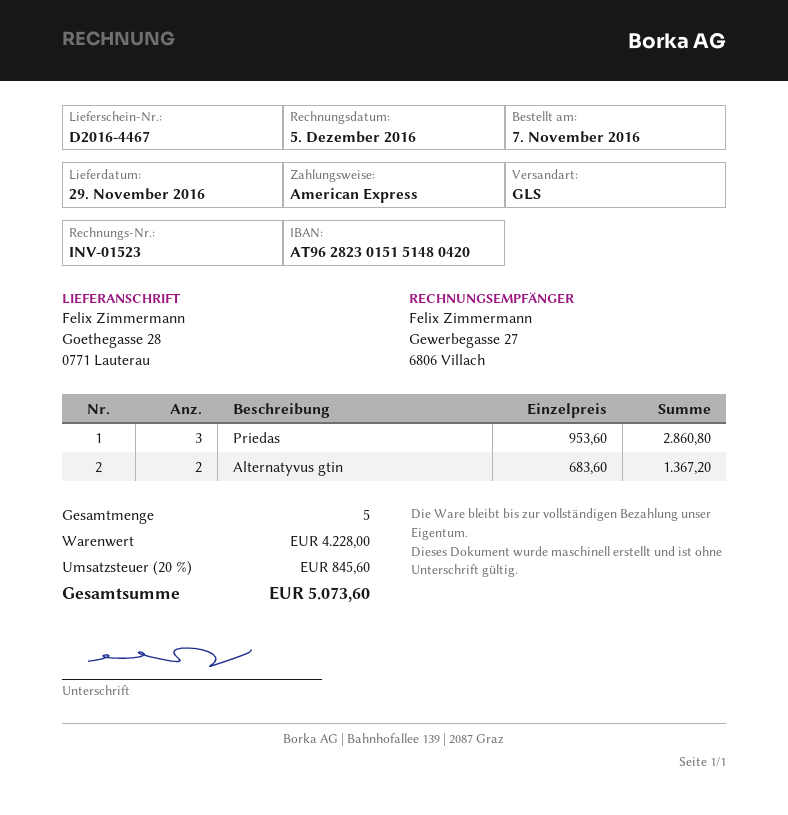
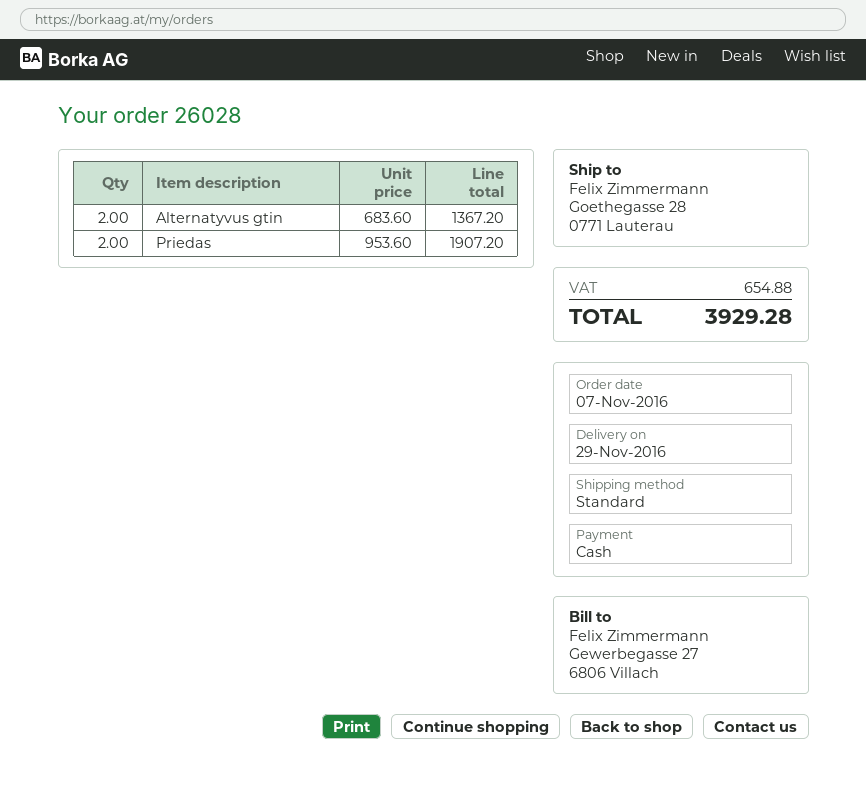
payment method: American Express -> cash
shipping method: GLS -> standard
Priedas: 3 x 953.60 = 2860.80 -> 2 x 953.60 = 1907.20
tax: 845.60 -> 654.88
total: 5073.60 -> 3929.28

